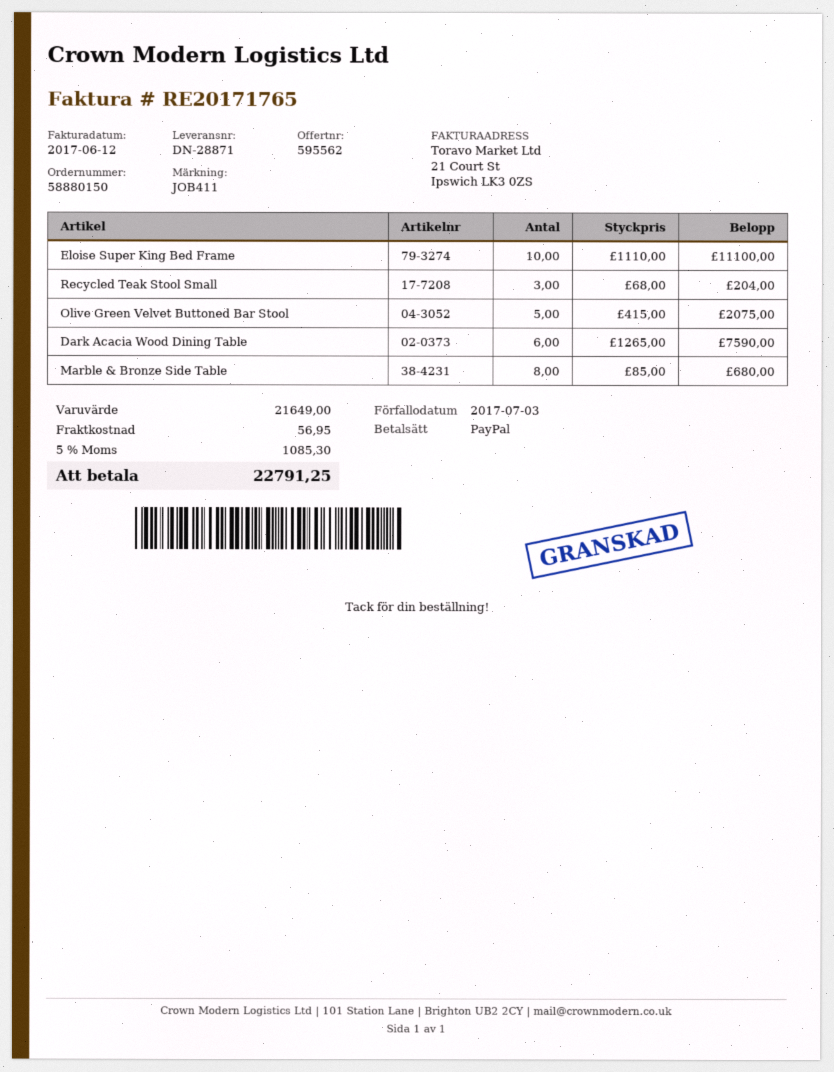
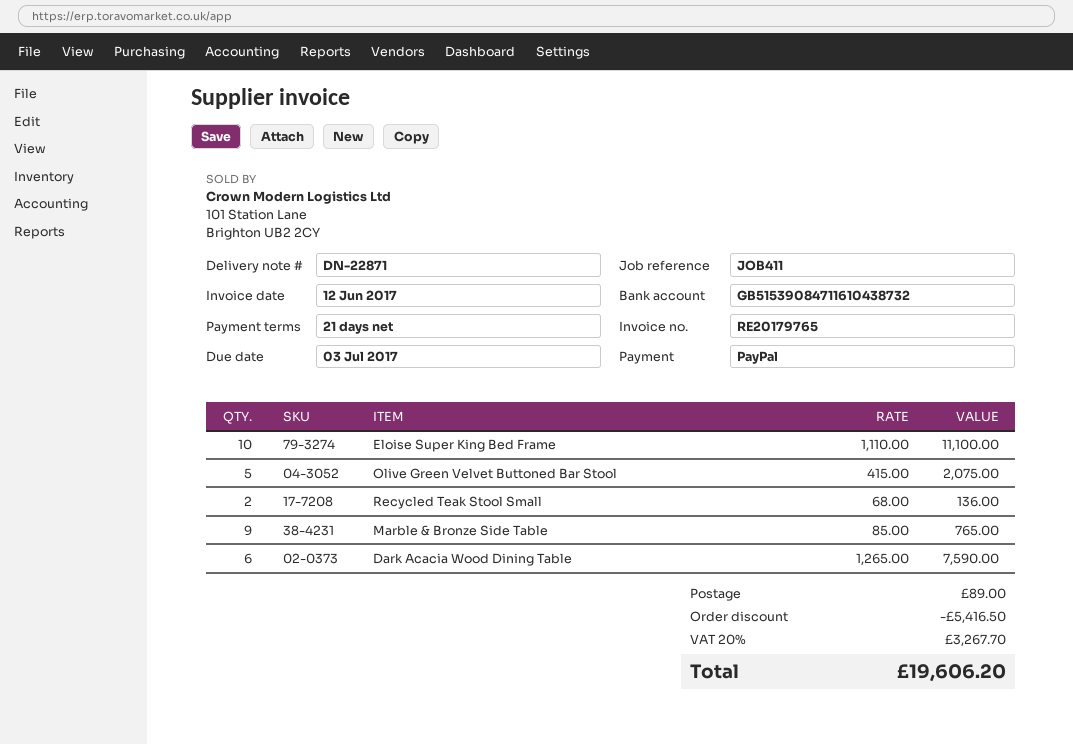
delivery note number: DN-28871 -> DN-22871
invoice number: RE20171765 -> RE20179765
Recycled Teak Stool Small: 3 x 68.00 = 204.00 -> 2 x 68.00 = 136.00
Marble & Bronze Side Table: 8 x 85.00 = 680.00 -> 9 x 85.00 = 765.00
discount: none -> 5416.50
shipping: 56.95 -> 89.00
tax: 5% = 1085.30 -> 20% = 3267.70
total: 22791.25 -> 19606.20

